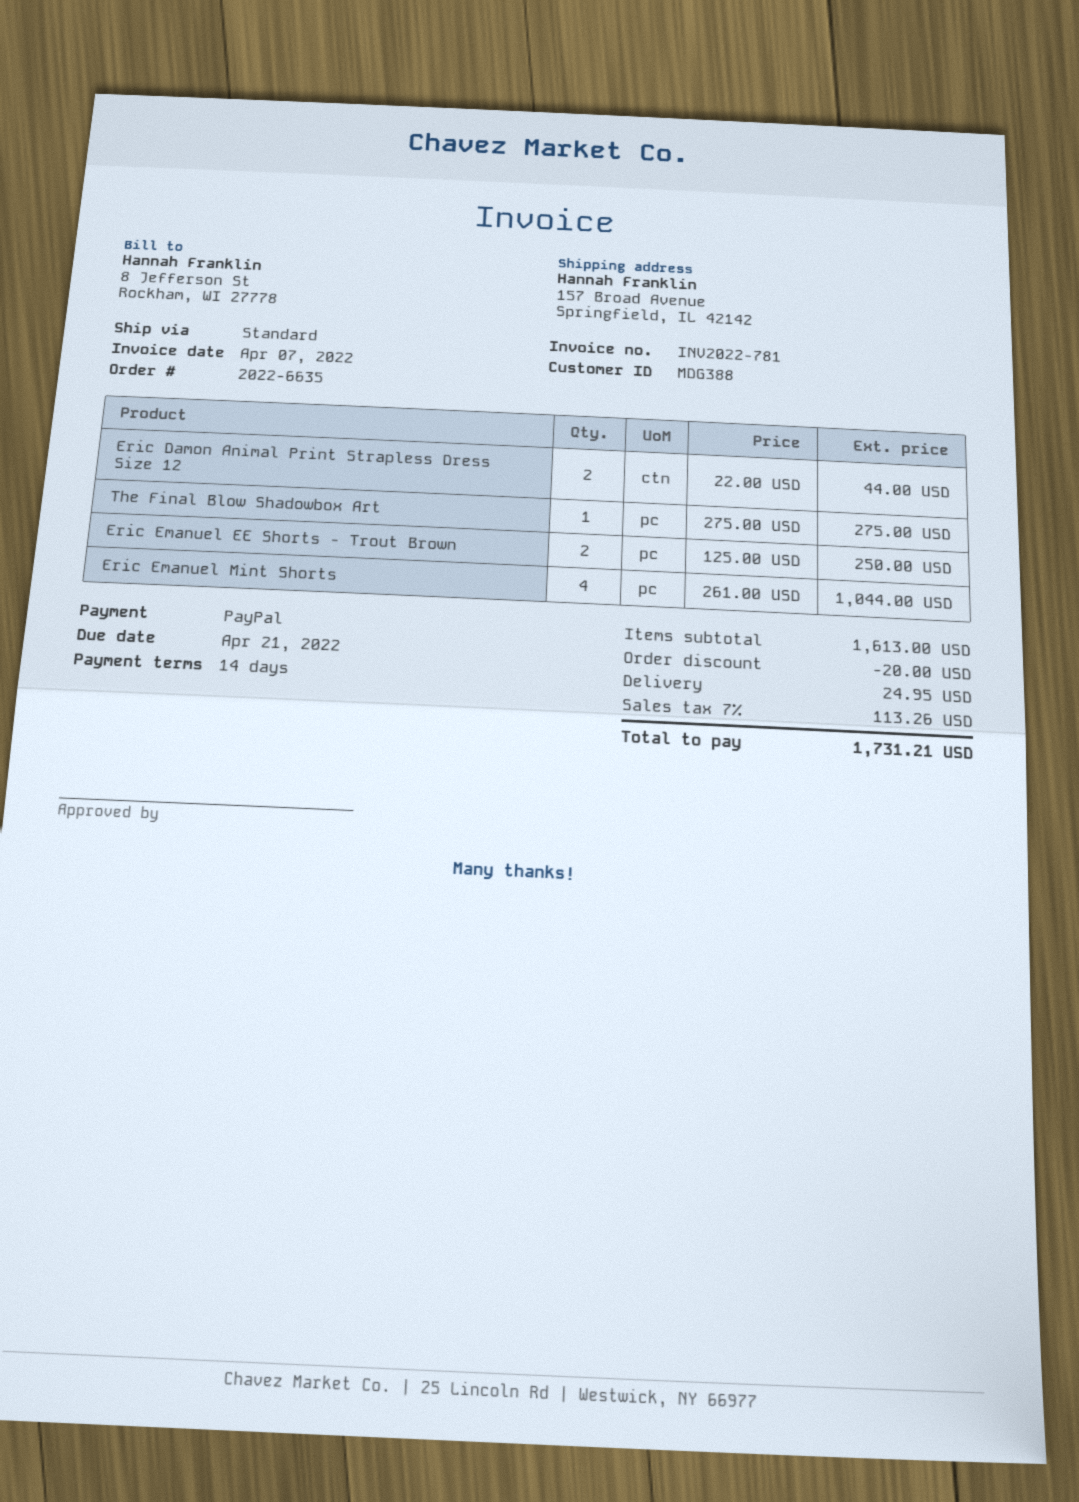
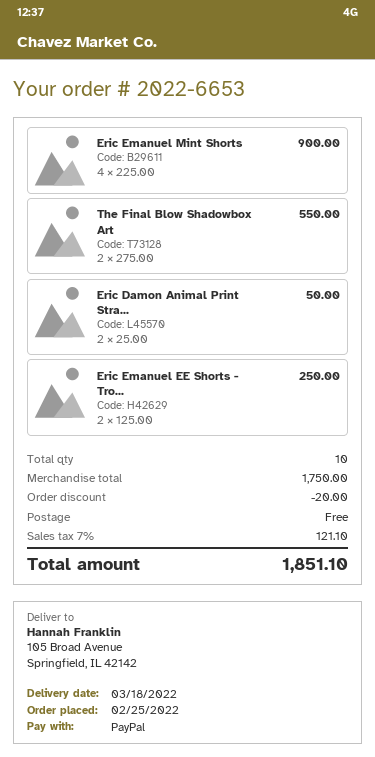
order number: 2022-6635 -> 2022-6653
ship to: 157 Broad Avenue, Springfield, IL 42142 -> 105 Broad Avenue, Springfield, IL 42142
Eric Damon Animal Print Strapless Dress Size 12: 2 x 22.00 = 44.00 -> 2 x 25.00 = 50.00
The Final Blow Shadowbox Art: 1 x 275.00 = 275.00 -> 2 x 275.00 = 550.00
Eric Emanuel Mint Shorts: 4 x 261.00 = 1044.00 -> 4 x 225.00 = 900.00
subtotal: 1613.00 -> 1750.00
shipping: 24.95 -> 0.00
tax: 7% = 113.26 -> 7% = 121.10
total: 1731.21 -> 1851.10

